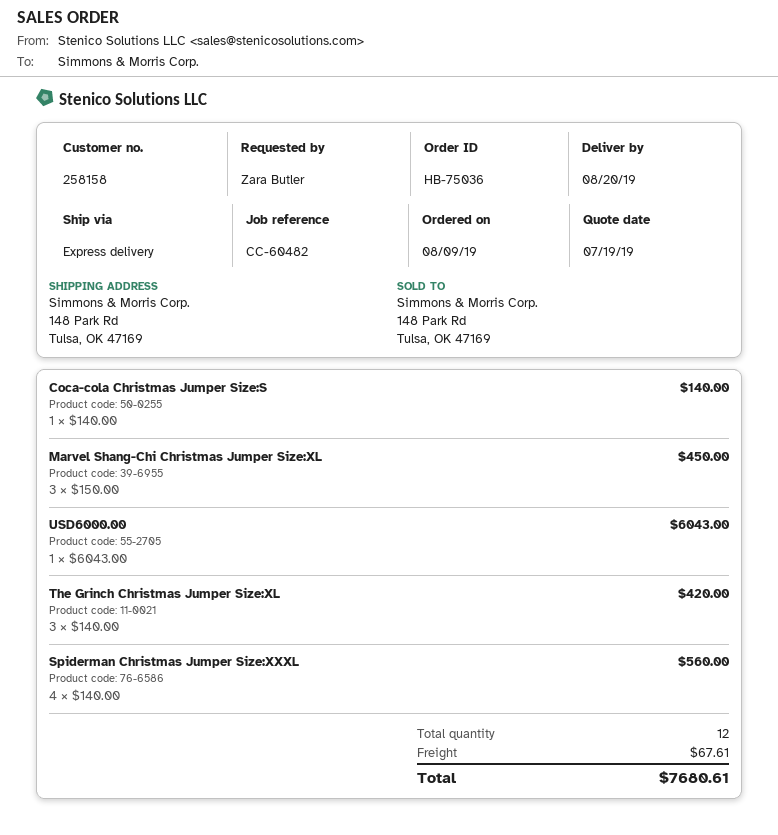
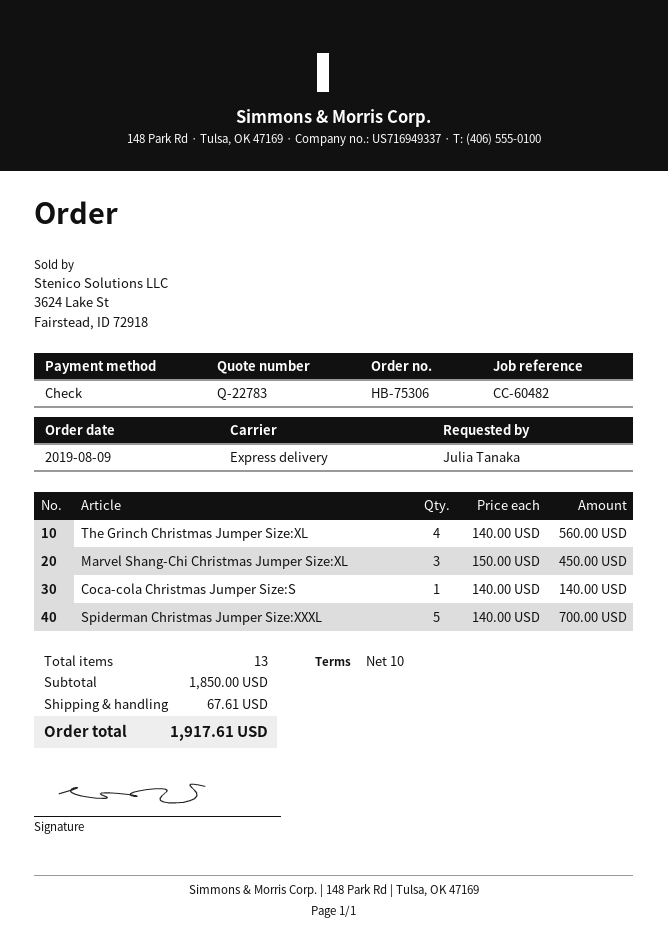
order number: HB-75036 -> HB-75306
ordered by: Zara Butler -> Julia Tanaka
USD6000.00: 1 x 6043.00 = 6043.00 -> none
The Grinch Christmas Jumper Size:XL: 3 x 140.00 = 420.00 -> 4 x 140.00 = 560.00
Spiderman Christmas Jumper Size:XXXL: 4 x 140.00 = 560.00 -> 5 x 140.00 = 700.00
total quantity: 12 -> 13
total: 7680.61 -> 1917.61

